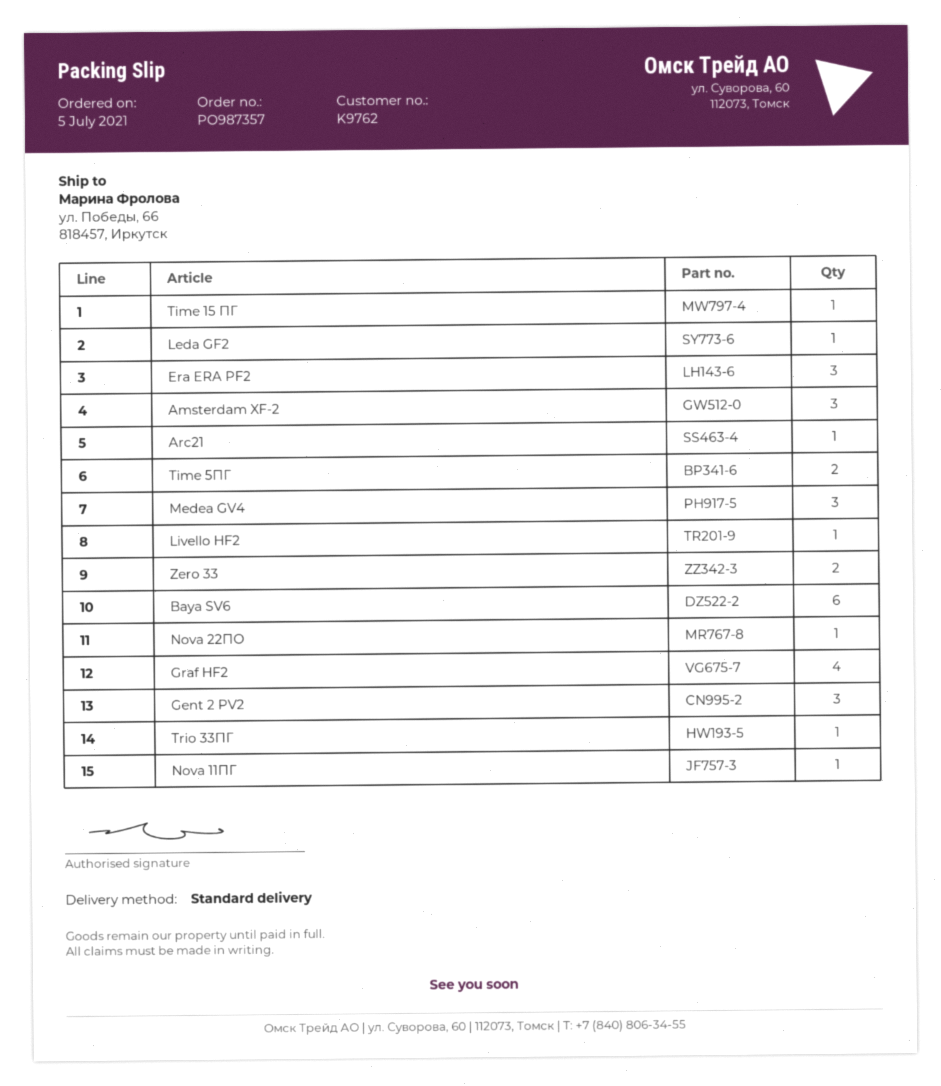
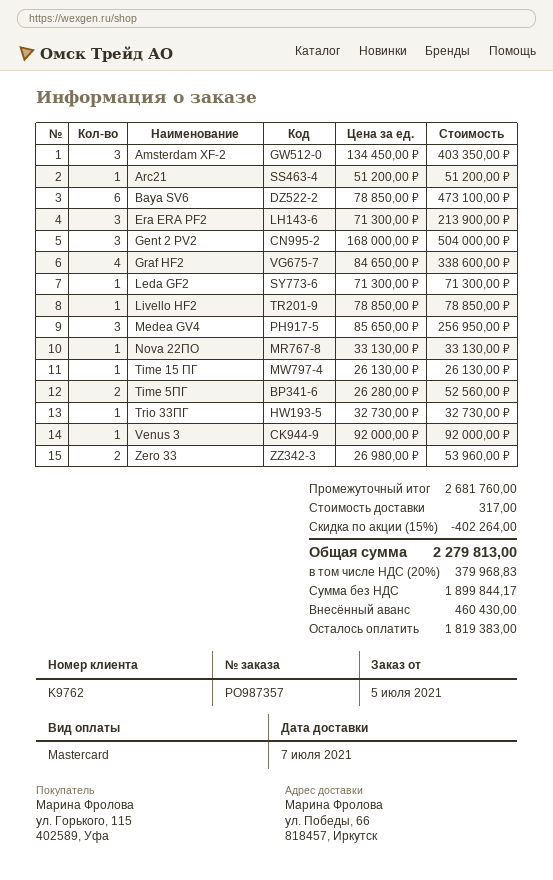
Nova 11ПГ: 1 -> none
Venus 3: none -> 1

